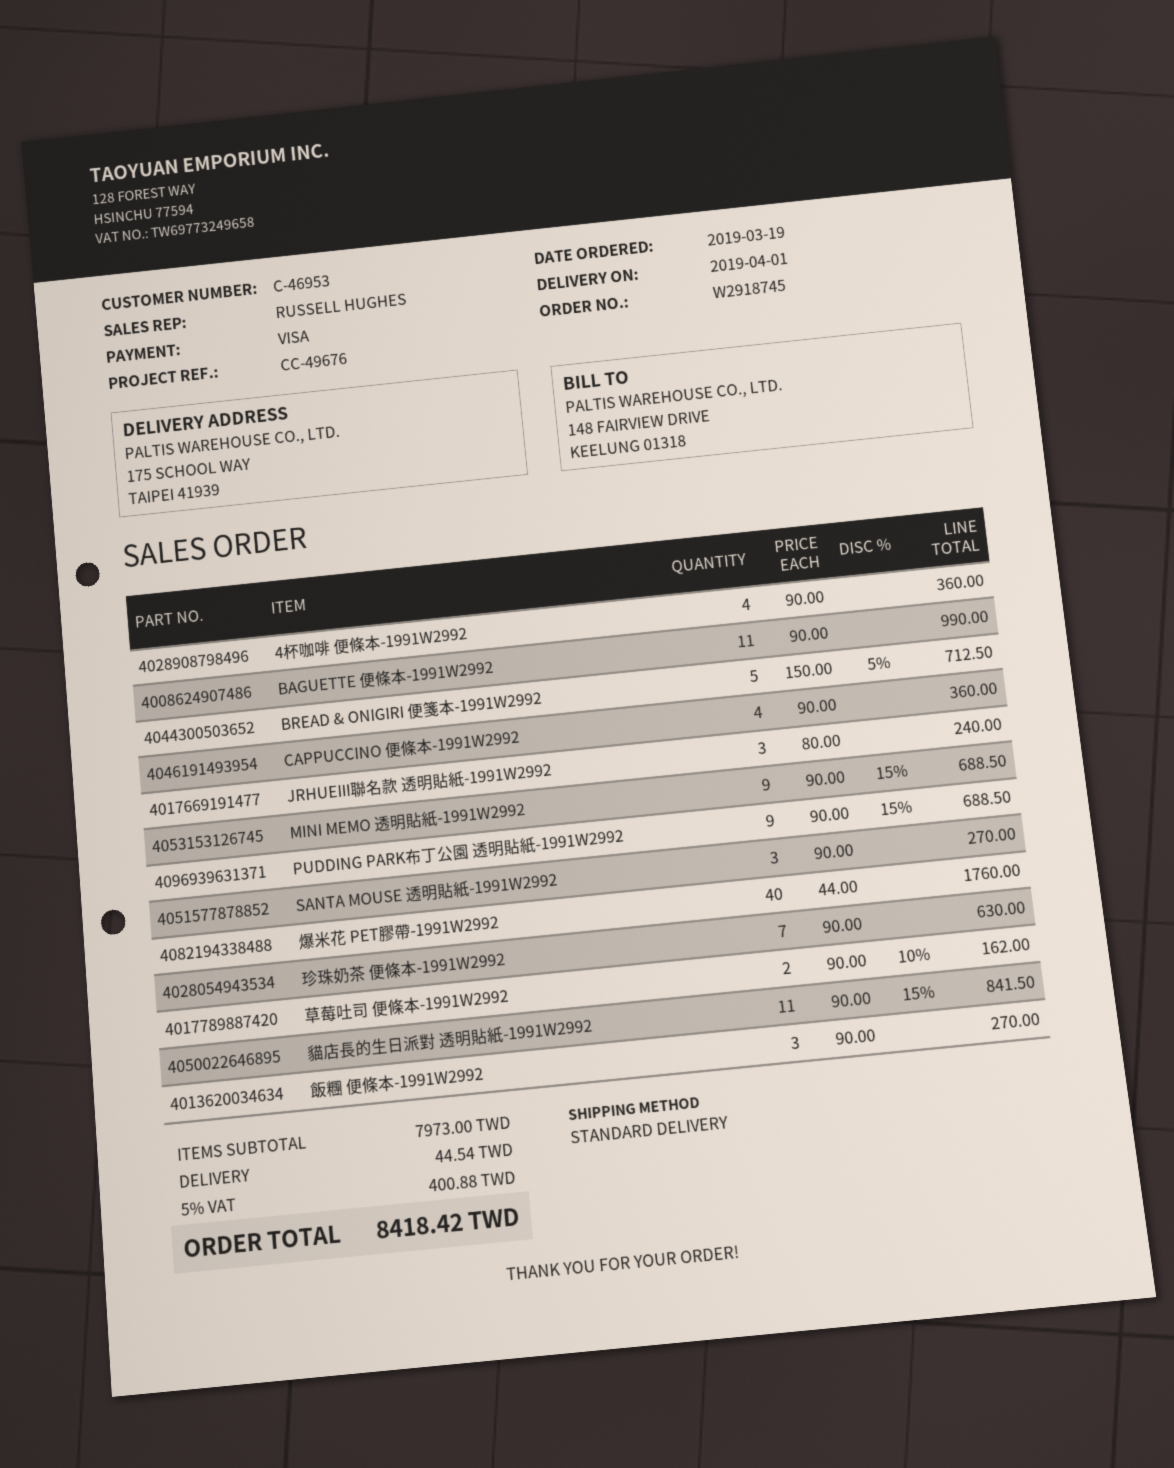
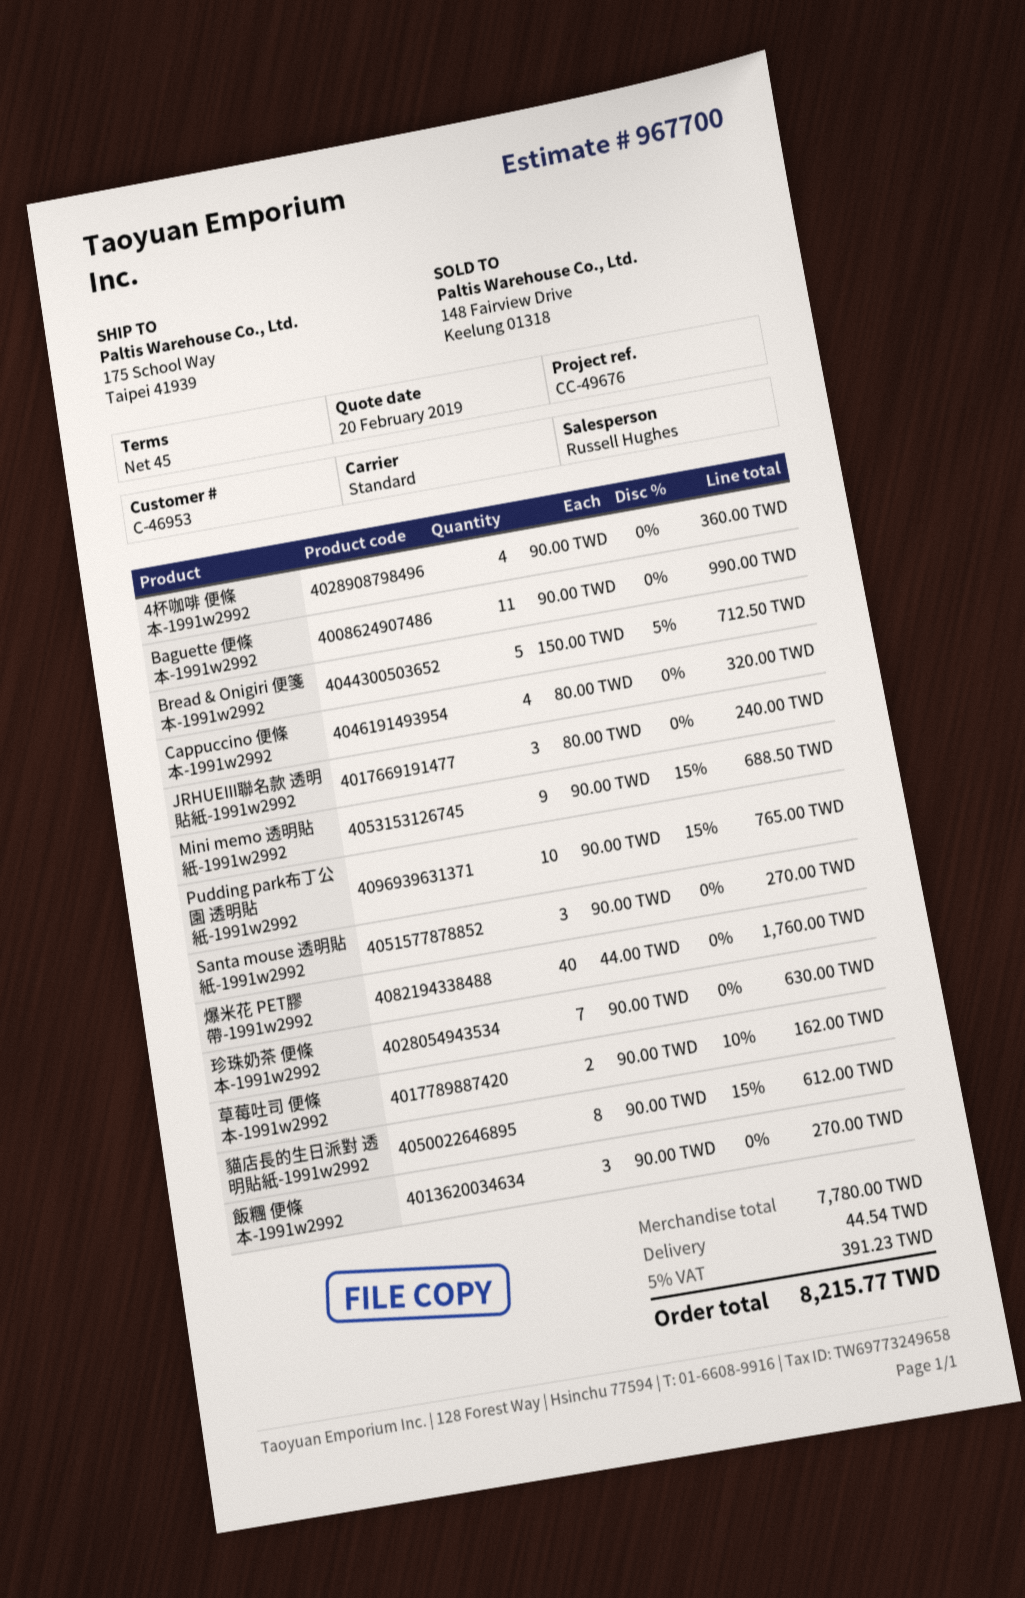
CAPPUCCINO 便條本-1991W2992: 4 x 90.00 = 360.00 -> 4 x 80.00 = 320.00
PUDDING PARK布丁公園 透明貼紙-1991W2992: 9 x 90.00 - 15% = 688.50 -> 10 x 90.00 - 15% = 765.00
貓店長的生日派對 透明貼紙-1991W2992: 11 x 90.00 - 15% = 841.50 -> 8 x 90.00 - 15% = 612.00
subtotal: 7973.00 -> 7780.00
tax: 5% = 400.88 -> 5% = 391.23
total: 8418.42 -> 8215.77

